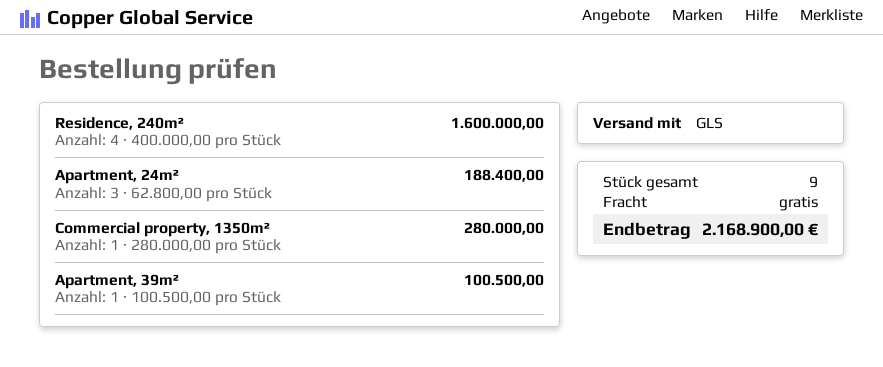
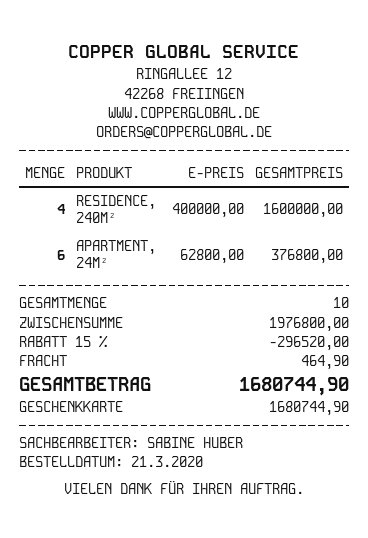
Apartment, 24m²: 3 x 62800.00 = 188400.00 -> 6 x 62800.00 = 376800.00
Commercial property, 1350m²: 1 x 280000.00 = 280000.00 -> none
Apartment, 39m²: 1 x 100500.00 = 100500.00 -> none
total quantity: 9 -> 10
discount: none -> 15% = 296520.00
shipping: 0.00 -> 464.90
total: 2168900.00 -> 1680744.90

